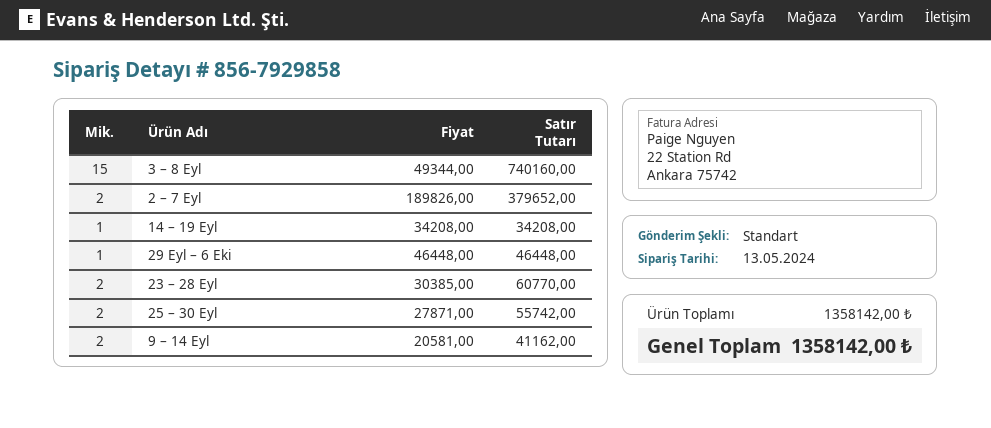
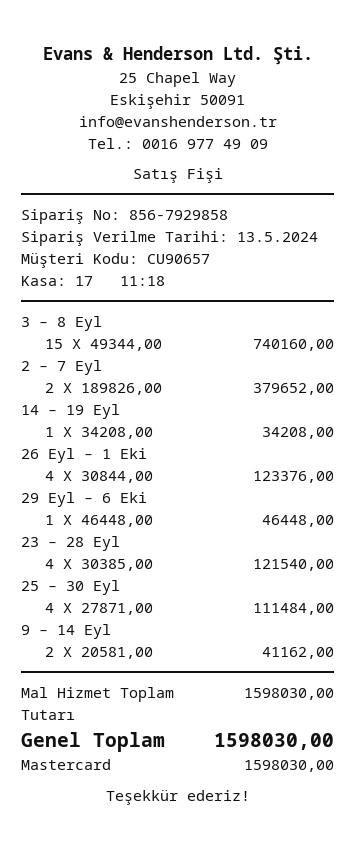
23 – 28 Eyl: 2 x 30385.00 = 60770.00 -> 4 x 30385.00 = 121540.00
25 – 30 Eyl: 2 x 27871.00 = 55742.00 -> 4 x 27871.00 = 111484.00
26 Eyl – 1 Eki: none -> 4 x 30844.00 = 123376.00
subtotal: 1358142.00 -> 1598030.00
total: 1358142.00 -> 1598030.00

